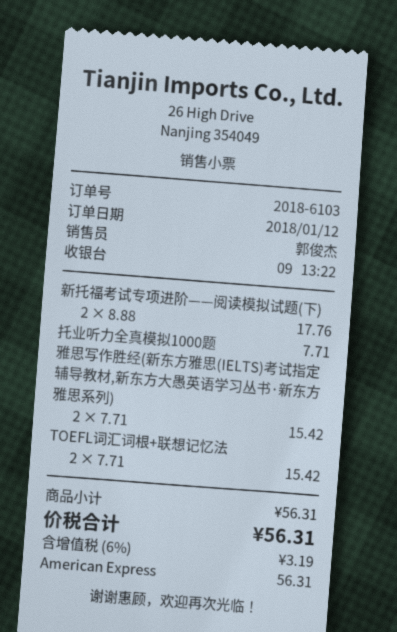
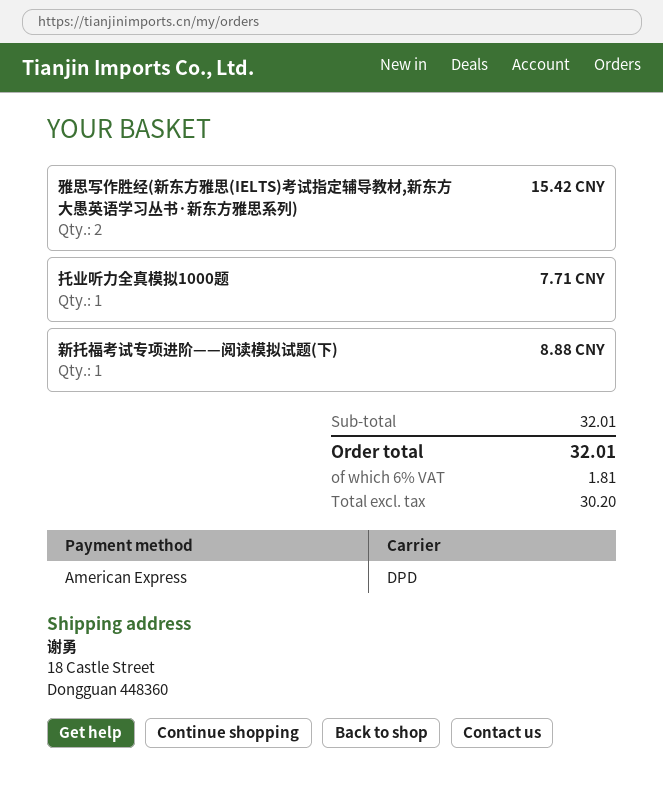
新托福考试专项进阶——阅读模拟试题(下): 2 for 17.76 -> 1 for 8.88
TOEFL词汇词根+联想记忆法: 2 for 15.42 -> none
subtotal: 56.31 -> 32.01
tax: 6% = 3.19 -> 6% = 1.81
total: 56.31 -> 32.01

